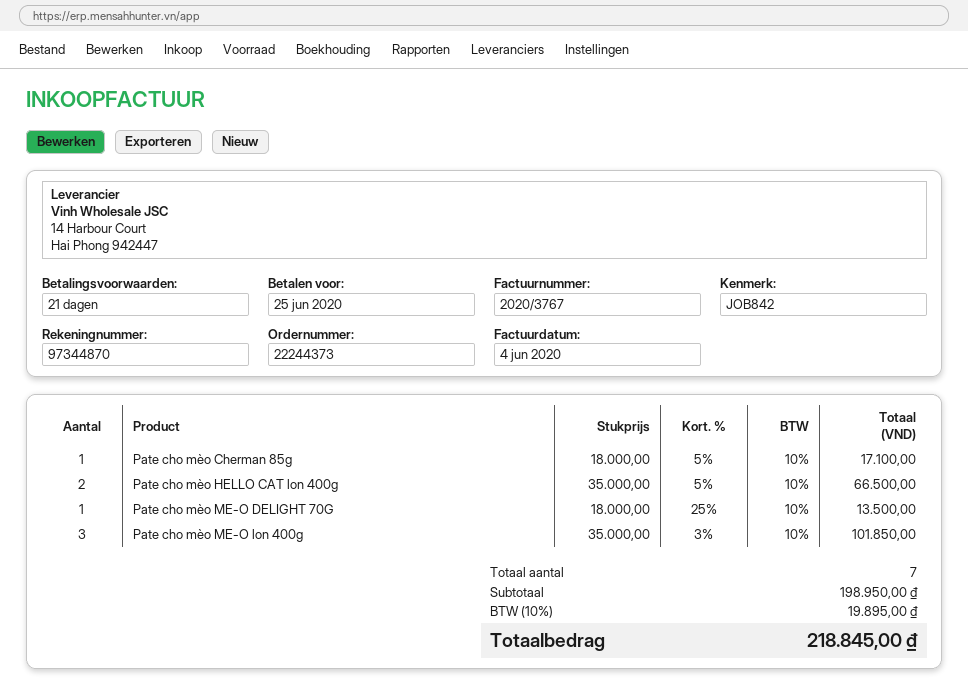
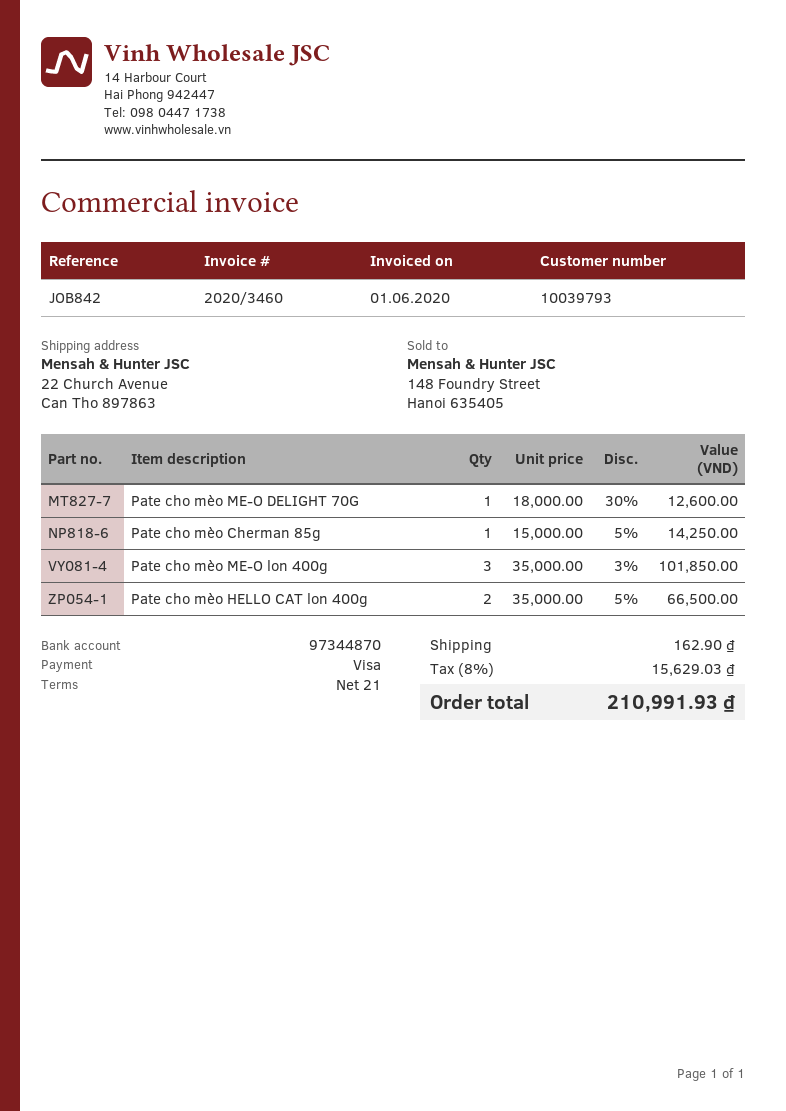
invoice number: 2020/3767 -> 2020/3460
invoice date: 2020-06-04 -> 2020-06-01
Pate cho mèo Cherman 85g: 1 x 18000.00 - 5% = 17100.00 -> 1 x 15000.00 - 5% = 14250.00
Pate cho mèo ME-O DELIGHT 70G: 1 x 18000.00 - 25% = 13500.00 -> 1 x 18000.00 - 30% = 12600.00
shipping: none -> 162.90
tax: 10% = 19895.00 -> 8% = 15629.03
total: 218845.00 -> 210991.93

